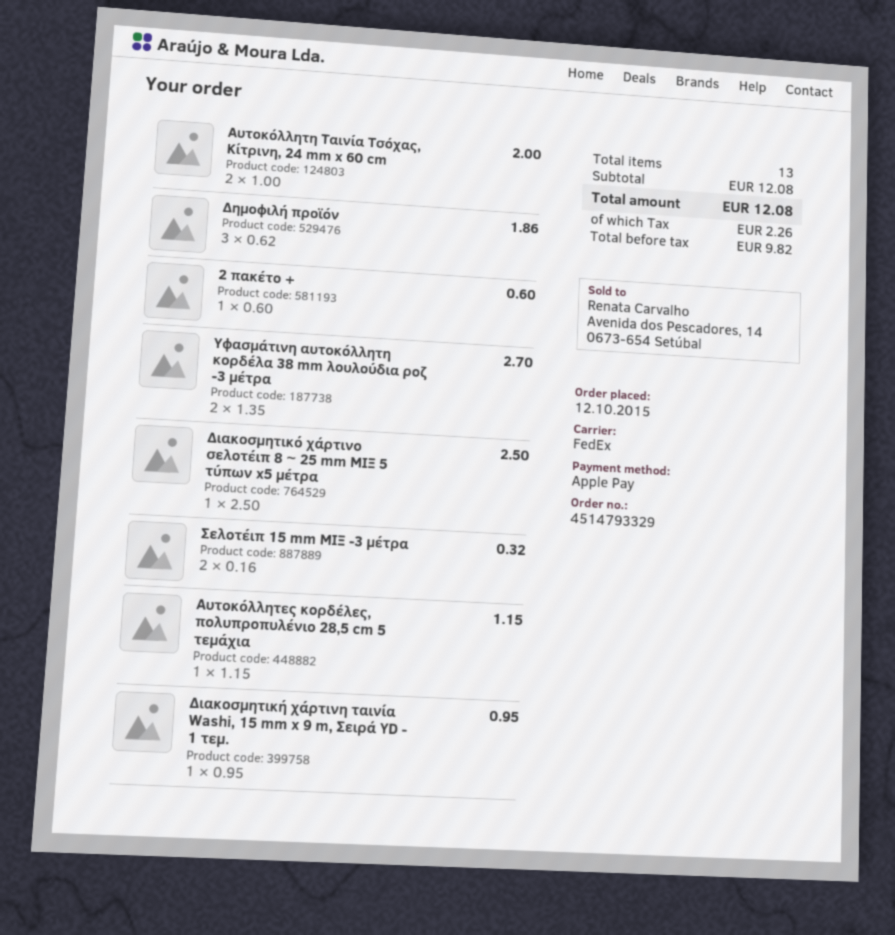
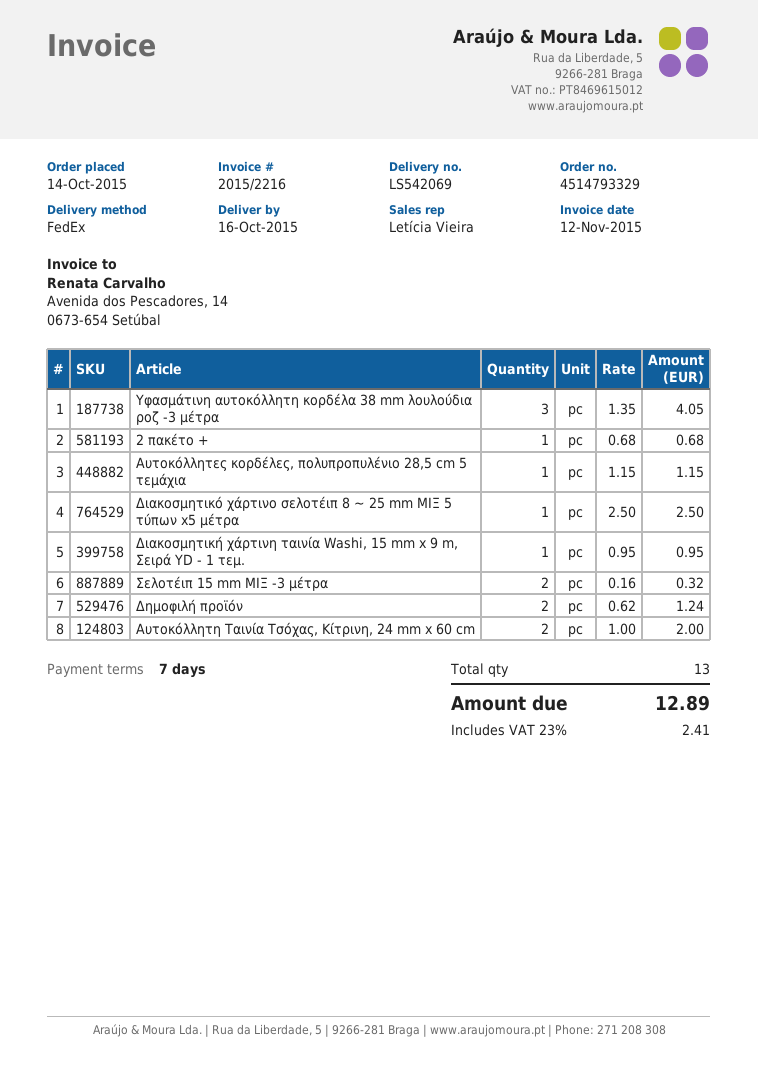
order date: 2015-10-12 -> 2015-10-14
Δημοφιλή προϊόν: 3 x 0.62 = 1.86 -> 2 x 0.62 = 1.24
2 πακέτο +: 1 x 0.60 = 0.60 -> 1 x 0.68 = 0.68
Υφασμάτινη αυτοκόλλητη κορδέλα 38 mm λουλούδια ροζ -3 μέτρα: 2 x 1.35 = 2.70 -> 3 x 1.35 = 4.05
tax: 2.26 -> 2.41
total: 12.08 -> 12.89

